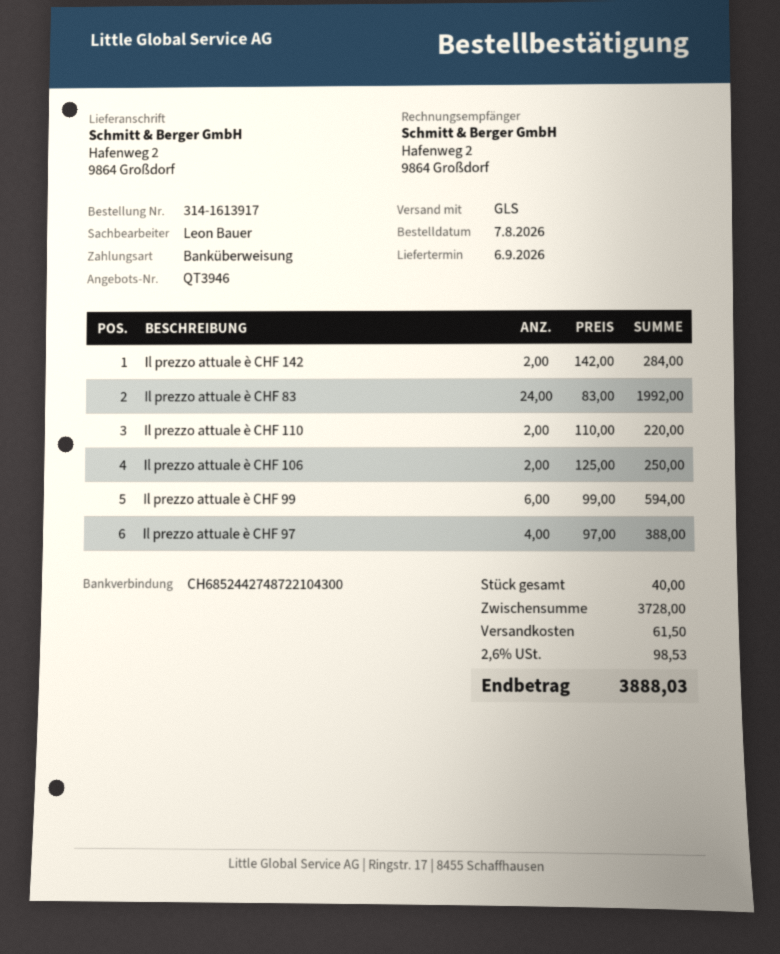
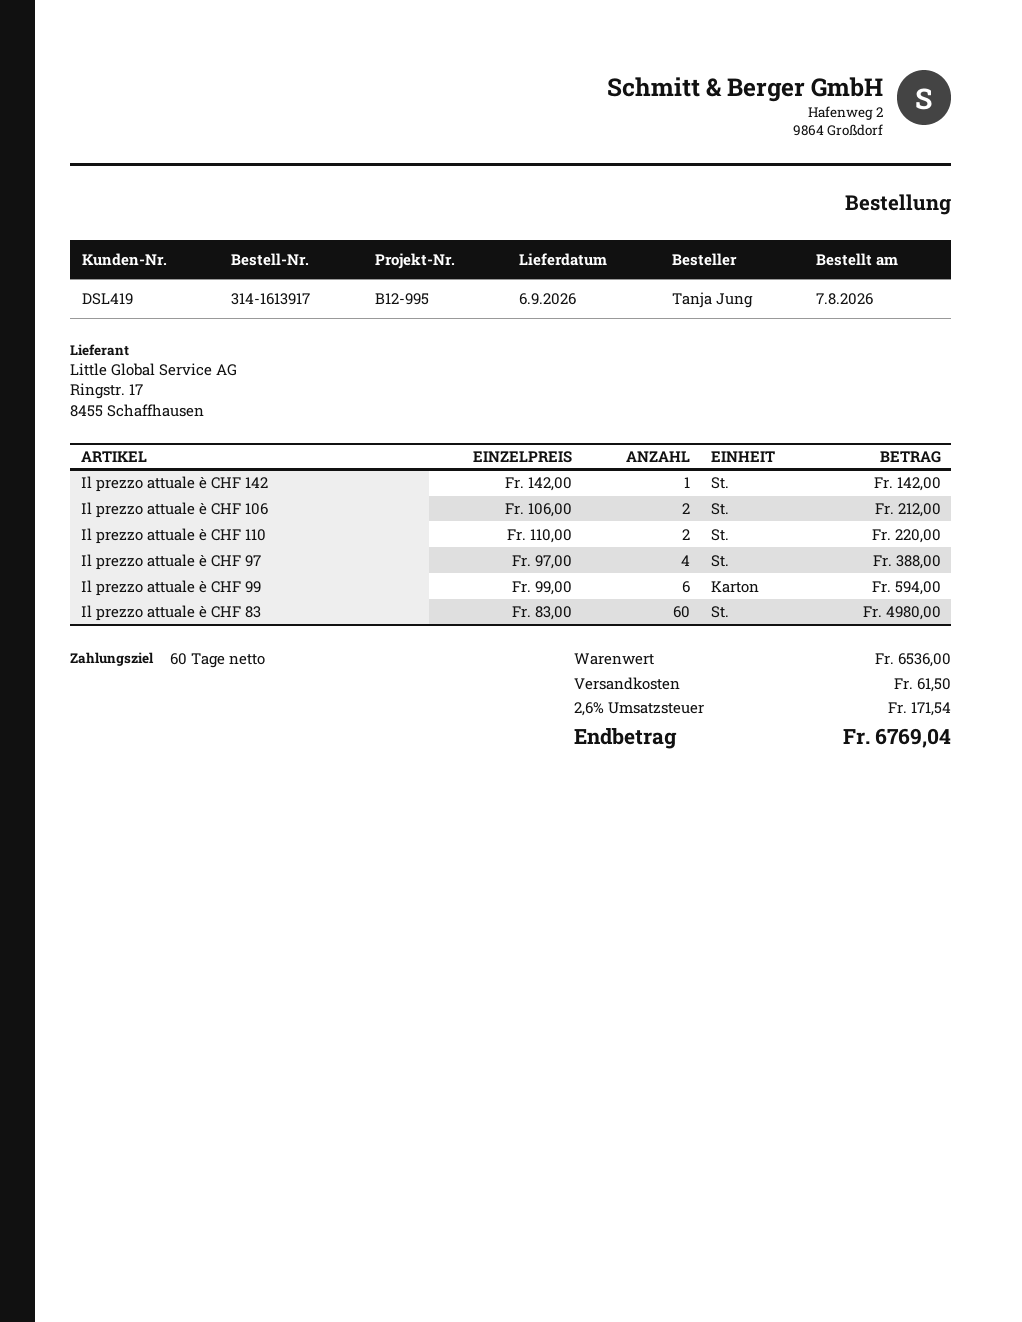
Il prezzo attuale è CHF 142: 2 x 142.00 = 284.00 -> 1 x 142.00 = 142.00
Il prezzo attuale è CHF 83: 24 x 83.00 = 1992.00 -> 60 x 83.00 = 4980.00
Il prezzo attuale è CHF 106: 2 x 125.00 = 250.00 -> 2 x 106.00 = 212.00
subtotal: 3728.00 -> 6536.00
tax: 2.6% = 98.53 -> 2.6% = 171.54
total: 3888.03 -> 6769.04

